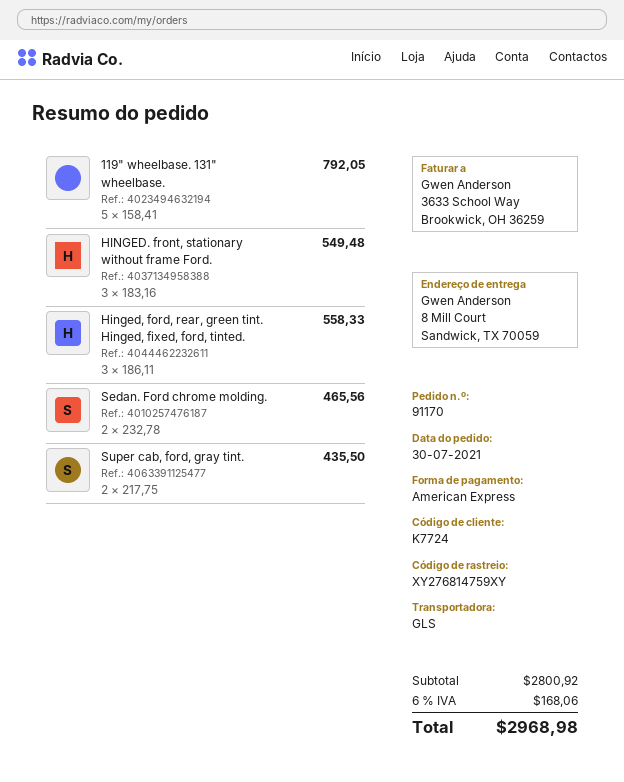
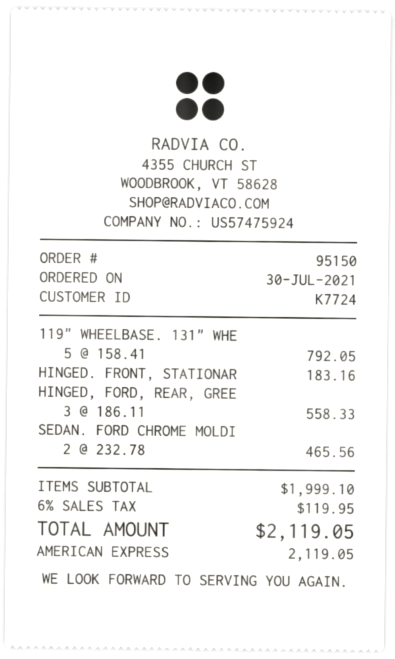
order number: 91170 -> 95150
HINGED. front, stationary without frame Ford.: 3 x 183.16 = 549.48 -> 1 x 183.16 = 183.16
Super cab, ford, gray tint.: 2 x 217.75 = 435.50 -> none
subtotal: 2800.92 -> 1999.10
tax: 6% = 168.06 -> 6% = 119.95
total: 2968.98 -> 2119.05

